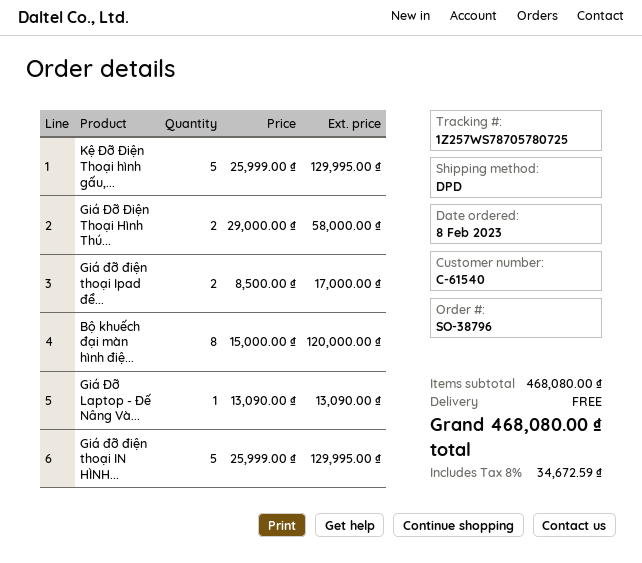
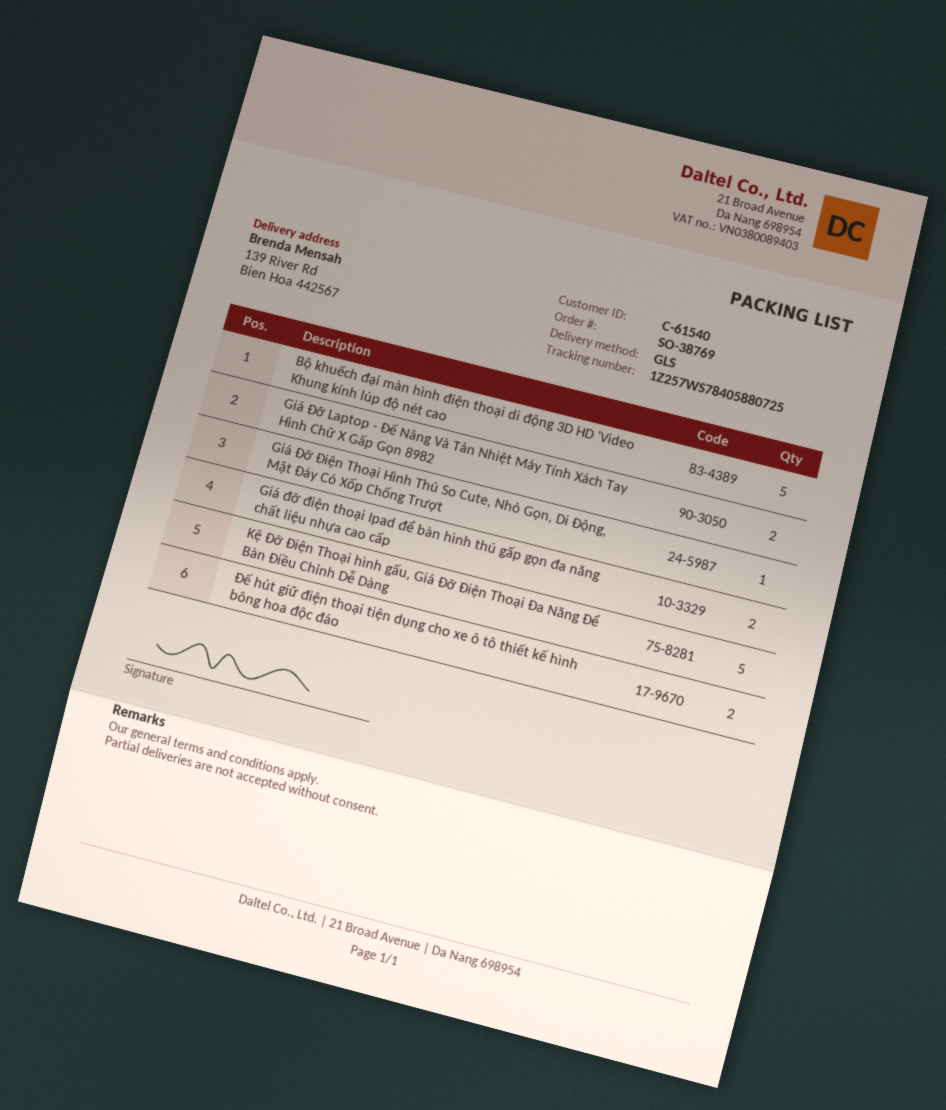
order number: SO-38796 -> SO-38769
shipping method: DPD -> GLS
tracking number: 1Z257WS78705780725 -> 1Z257WS78405880725
Giá Đỡ Điện Thoại Hình Thú...: 2 -> 1
Bộ khuếch đại màn hình điệ...: 8 -> 5
Giá Đỡ Laptop - Đế Nâng Và...: 1 -> 2
Giá đỡ điện thoại IN HÌNH...: 5 -> none
Đế hút giữ điện thoại tiện dụng cho xe ô tô thiết kế hình bông hoa độc đáo: none -> 2

